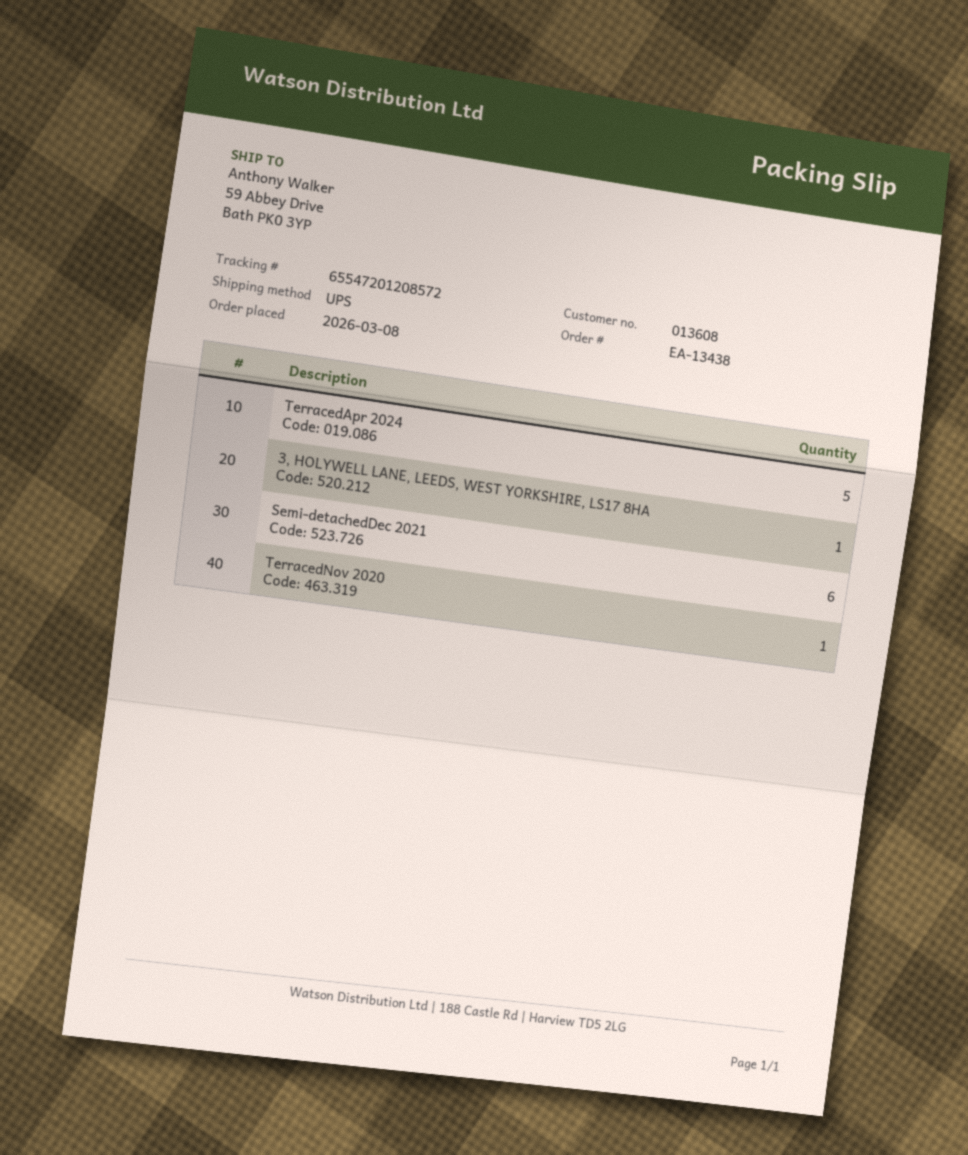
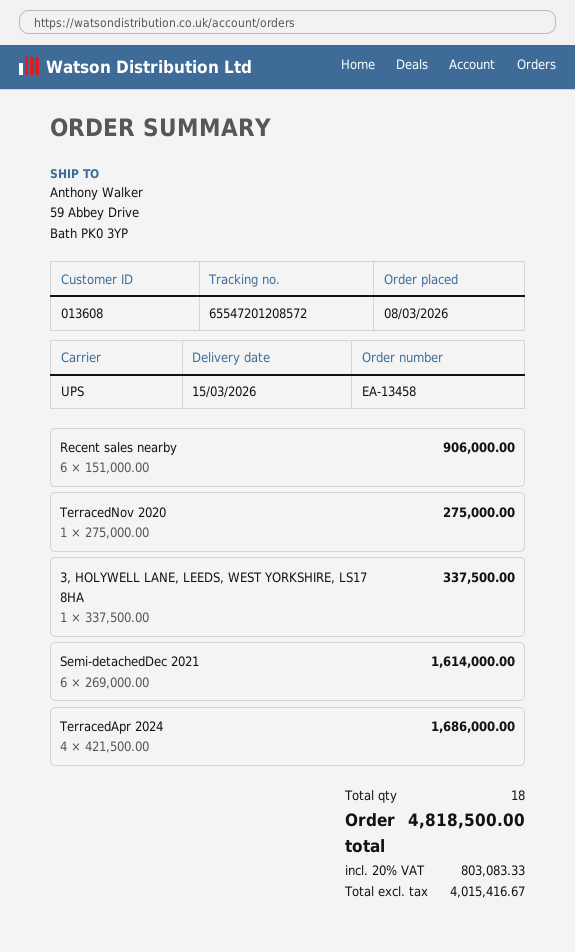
order number: EA-13438 -> EA-13458
TerracedApr 2024: 5 -> 4
Recent sales nearby: none -> 6

